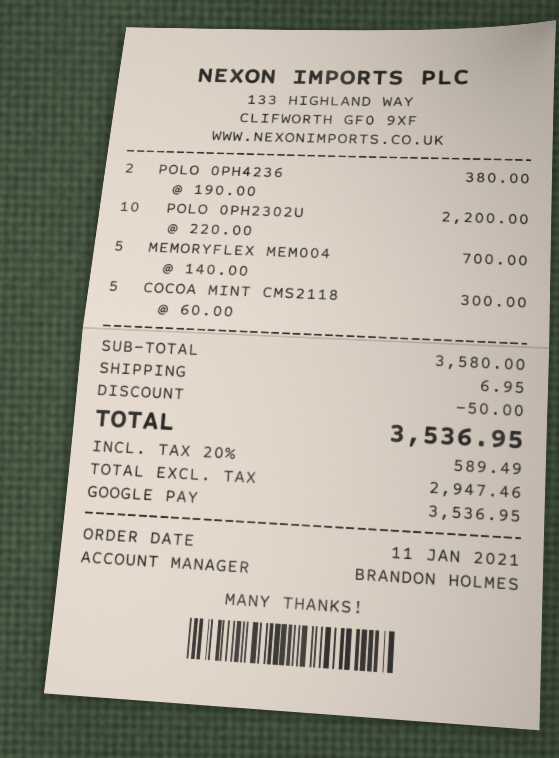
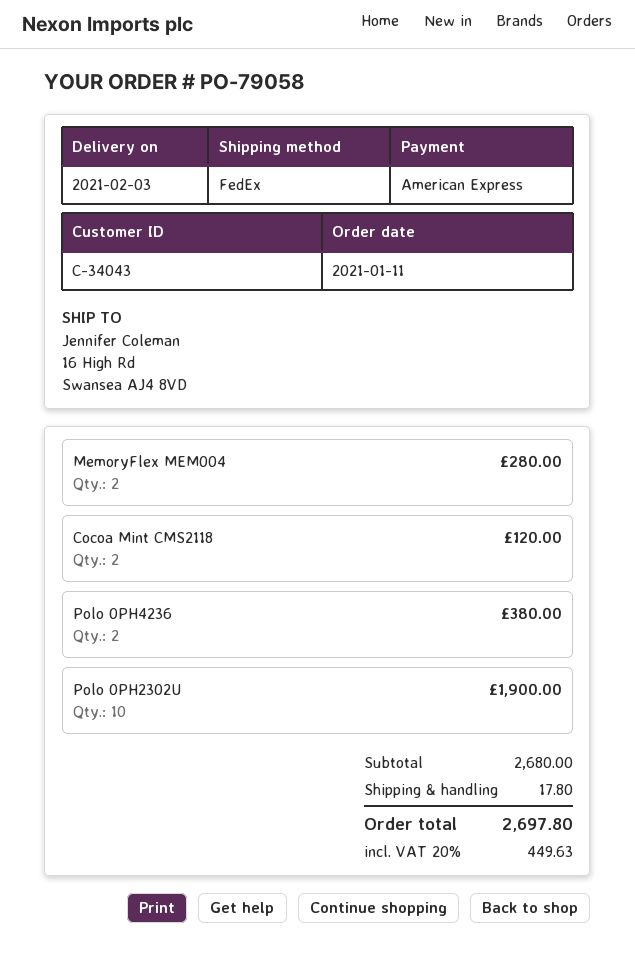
payment method: Google Pay -> American Express
POLO 0PH2302U: 10 for 2200.00 -> 10 for 1900.00
MEMORYFLEX MEM004: 5 for 700.00 -> 2 for 280.00
COCOA MINT CMS2118: 5 for 300.00 -> 2 for 120.00
subtotal: 3580.00 -> 2680.00
discount: 50.00 -> none
shipping: 6.95 -> 17.80
tax: 20% = 589.49 -> 20% = 449.63
total: 3536.95 -> 2697.80

